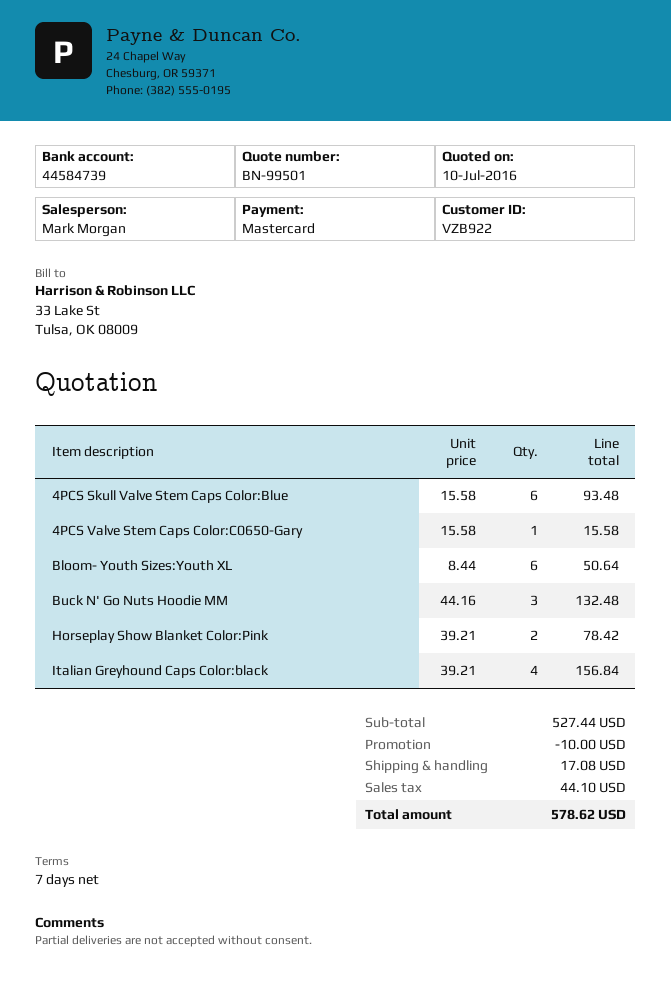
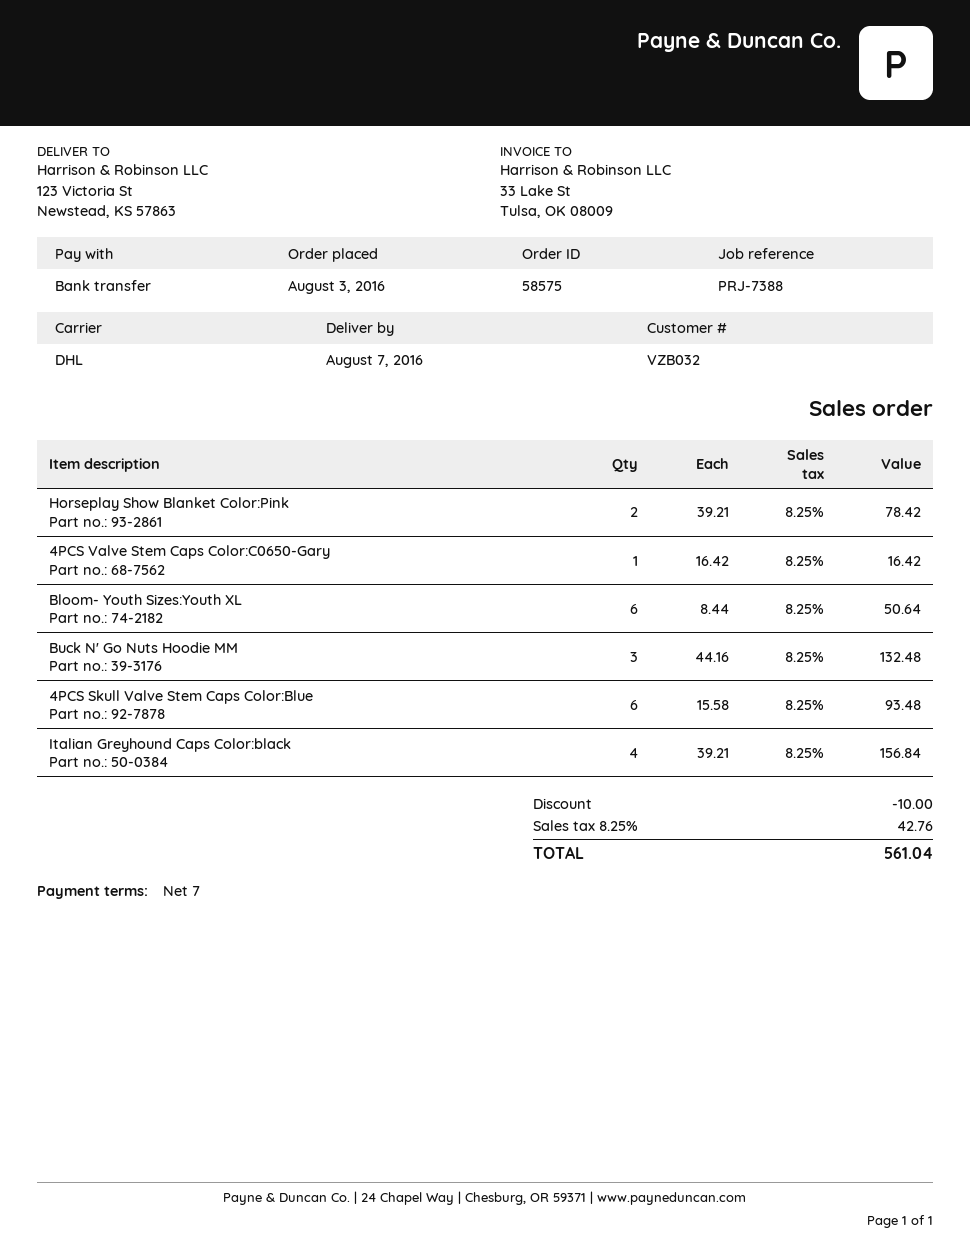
customer number: VZB922 -> VZB032
payment method: Mastercard -> bank transfer
4PCS Valve Stem Caps Color:C0650-Gary: 1 x 15.58 = 15.58 -> 1 x 16.42 = 16.42
shipping: 17.08 -> none
tax: 44.10 -> 42.76
total: 578.62 -> 561.04

